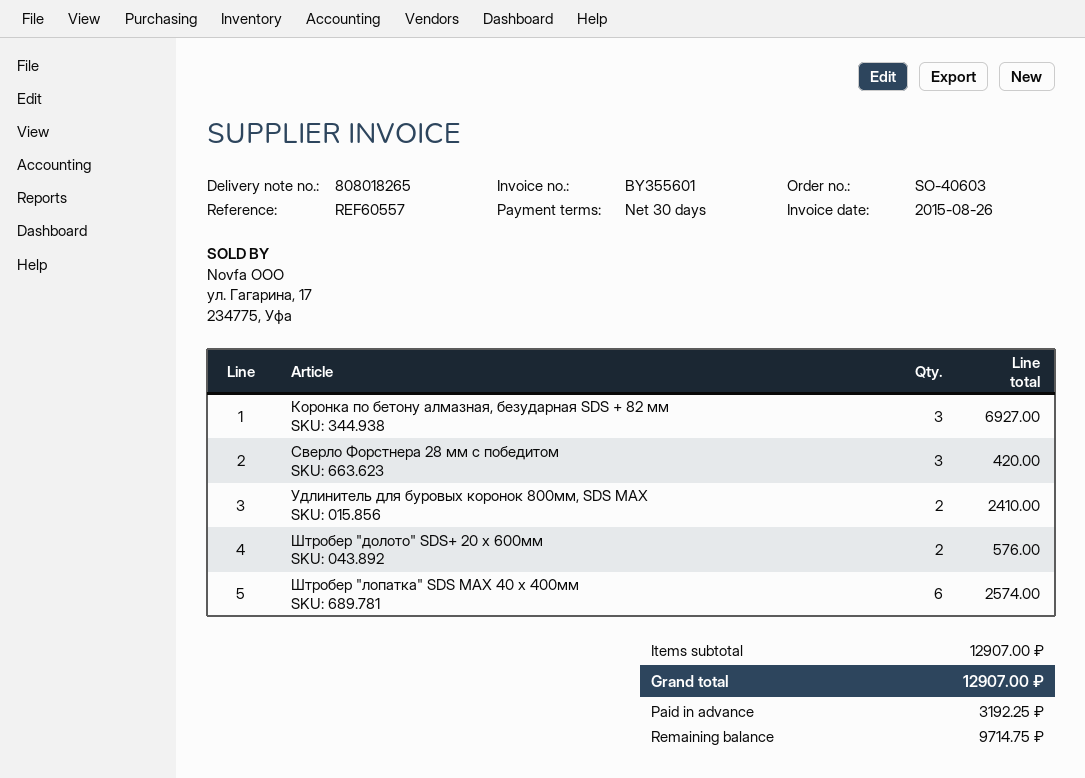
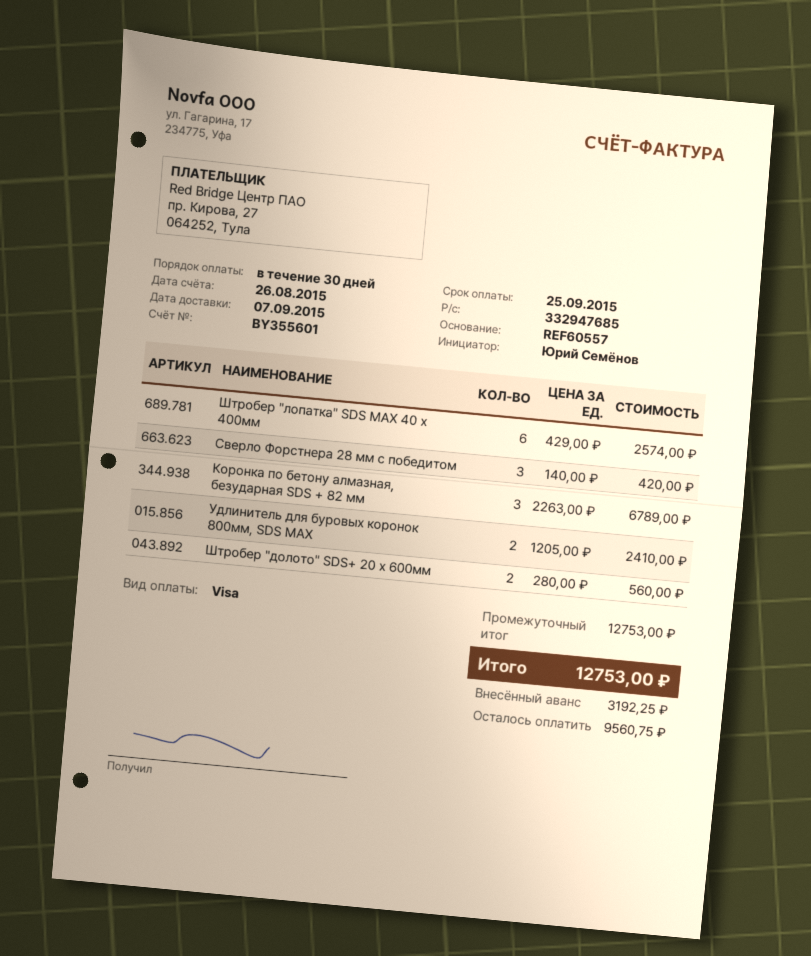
Коронка по бетону алмазная, безударная SDS + 82 мм: 3 for 6927.00 -> 3 for 6789.00
Штробер "долото" SDS+ 20 х 600мм: 2 for 576.00 -> 2 for 560.00
subtotal: 12907.00 -> 12753.00
total: 12907.00 -> 12753.00
balance: 9714.75 -> 9560.75

